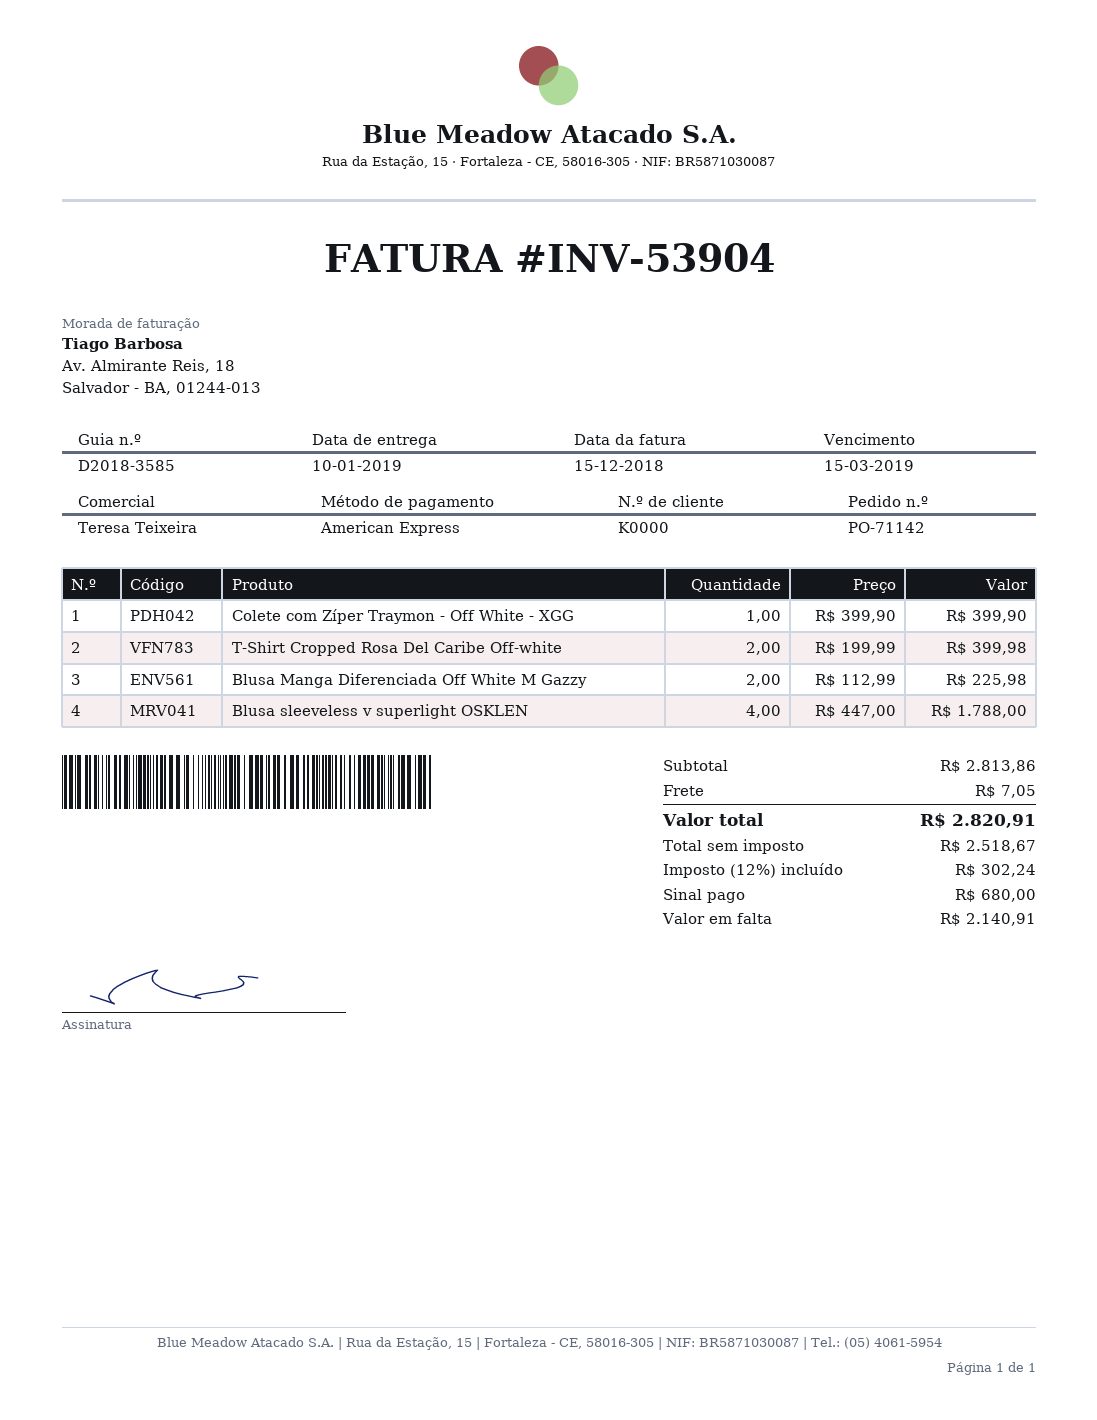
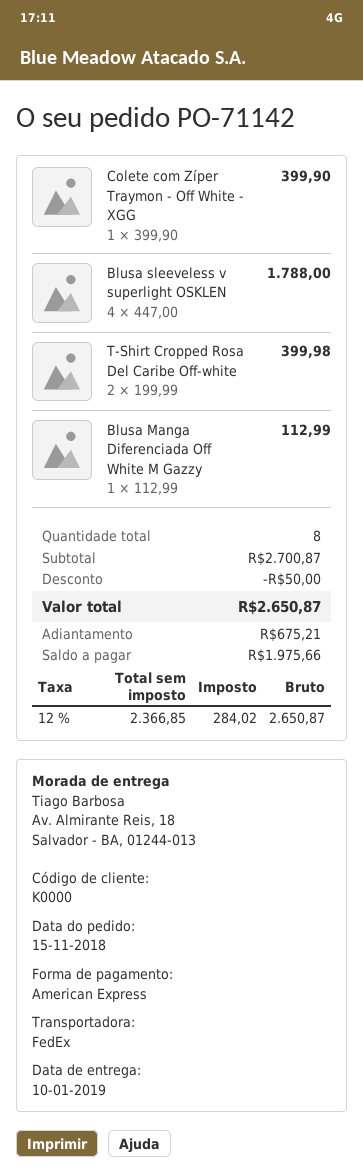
Blusa Manga Diferenciada Off White M Gazzy: 2 x 112.99 = 225.98 -> 1 x 112.99 = 112.99
subtotal: 2813.86 -> 2700.87
discount: none -> 50.00
shipping: 7.05 -> none
net: 2518.67 -> 2366.85
tax: 12% = 302.24 -> 12% = 284.02
total: 2820.91 -> 2650.87
deposit: 680.00 -> 675.21
balance: 2140.91 -> 1975.66

